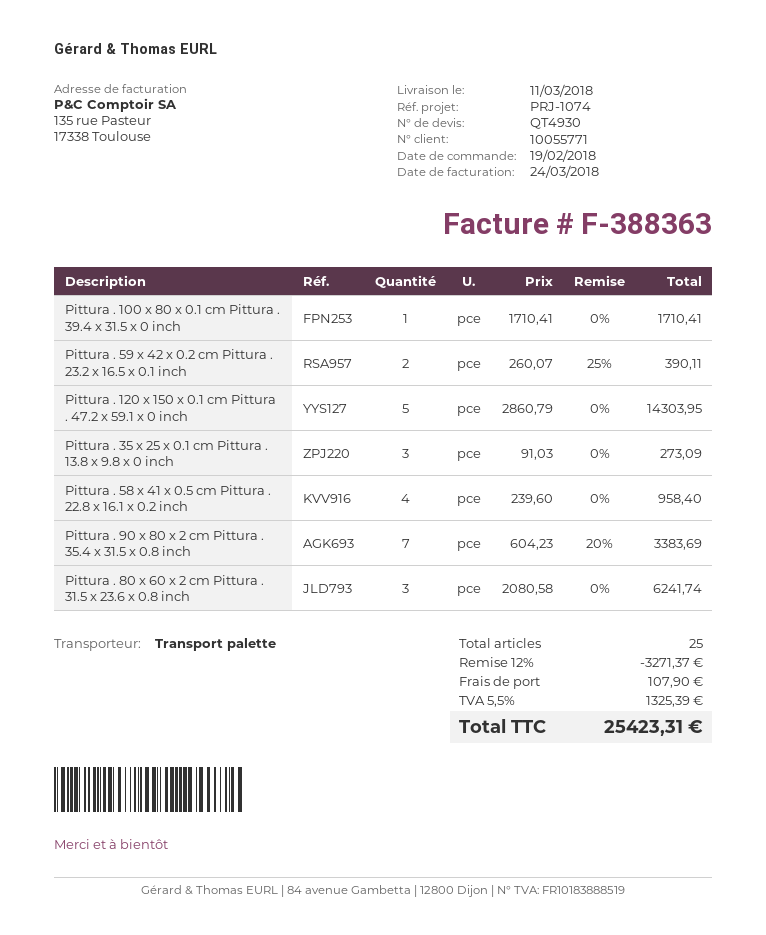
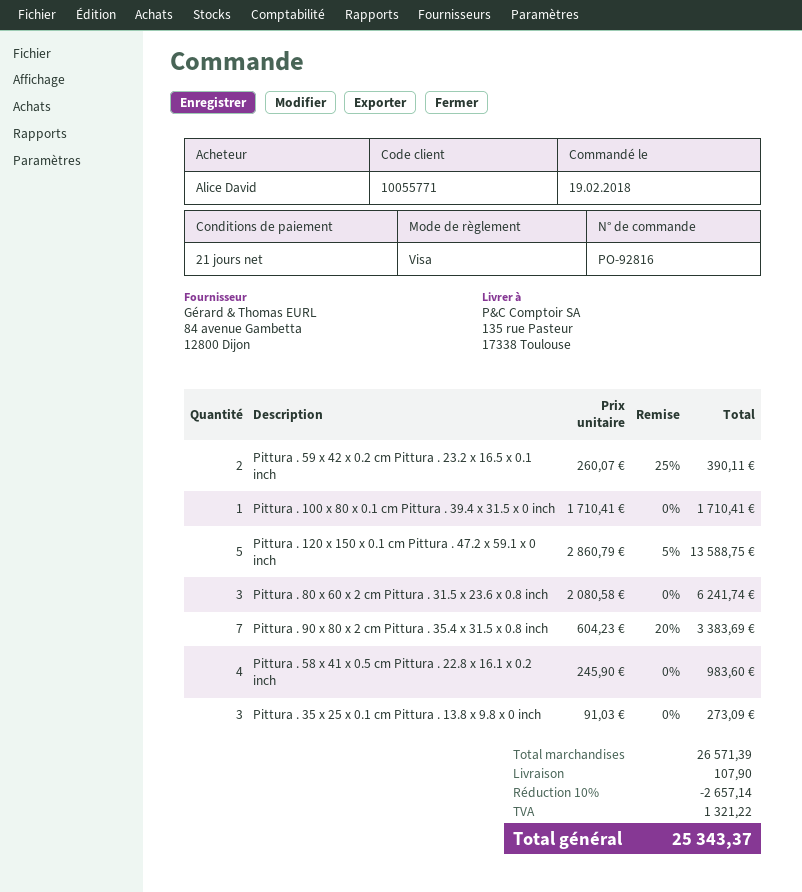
Pittura . 120 x 150 x 0.1 cm Pittura . 47.2 x 59.1 x 0 inch: 5 x 2860.79 = 14303.95 -> 5 x 2860.79 - 5% = 13588.75
Pittura . 58 x 41 x 0.5 cm Pittura . 22.8 x 16.1 x 0.2 inch: 4 x 239.60 = 958.40 -> 4 x 245.90 = 983.60
discount: 12% = 3271.37 -> 10% = 2657.14
tax: 1325.39 -> 1321.22
total: 25423.31 -> 25343.37

